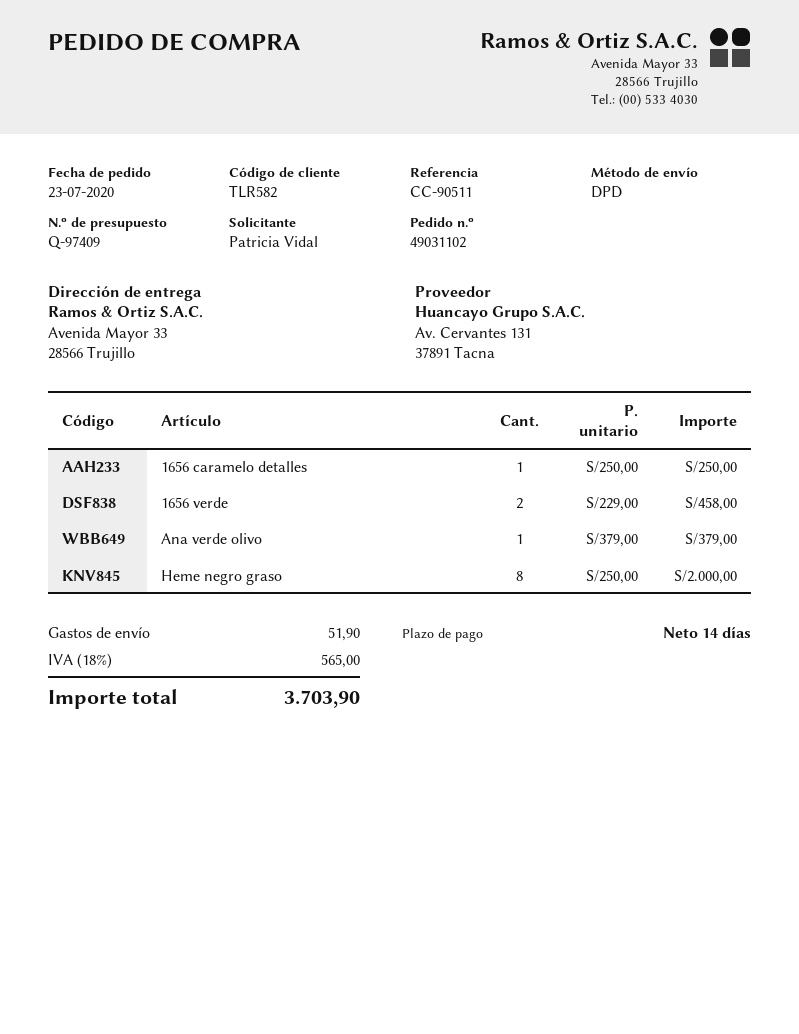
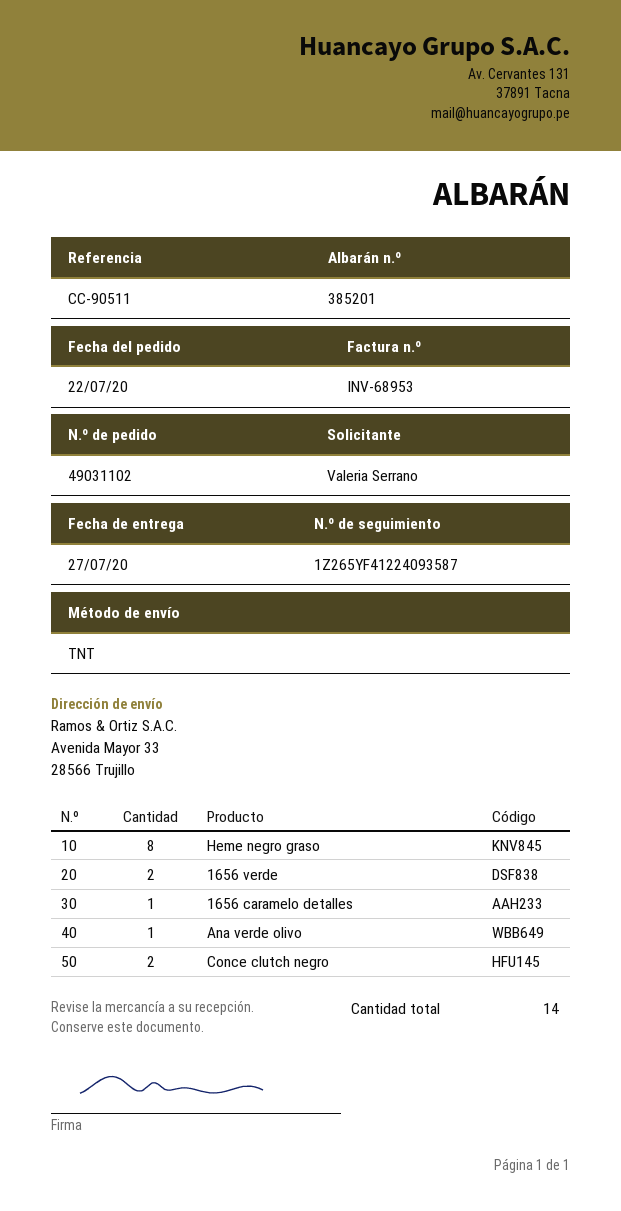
order date: 2020-07-23 -> 2020-07-22
ordered by: Patricia Vidal -> Valeria Serrano
shipping method: DPD -> TNT
Conce clutch negro: none -> 2

